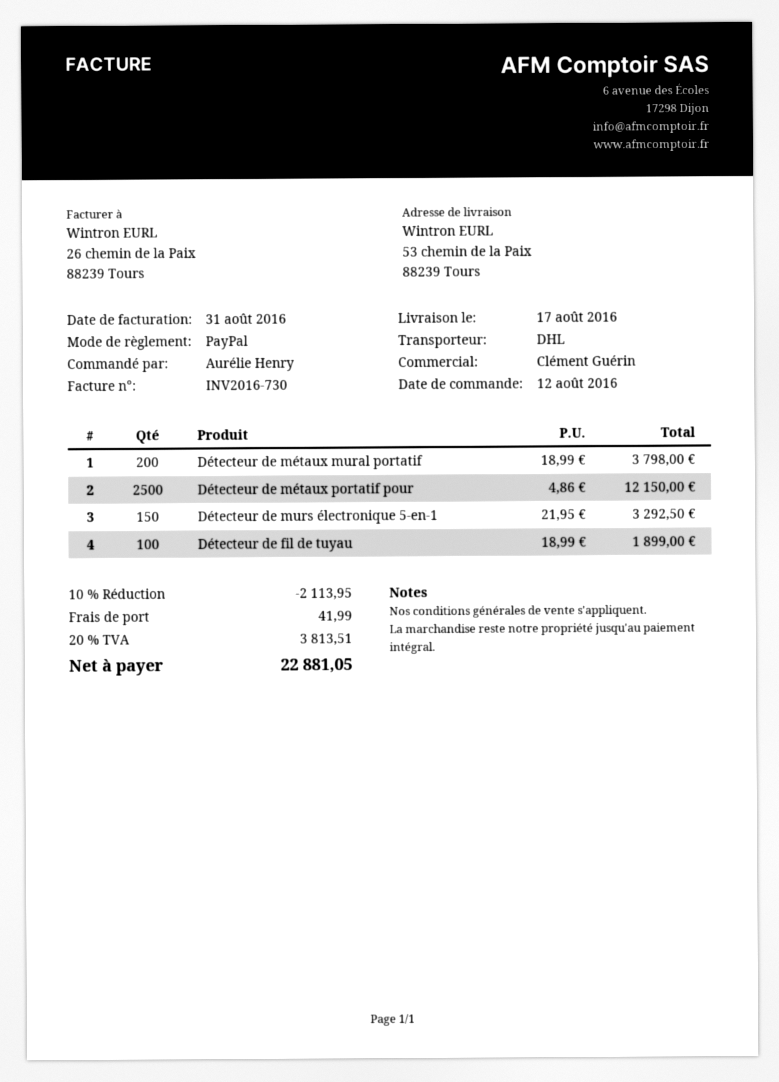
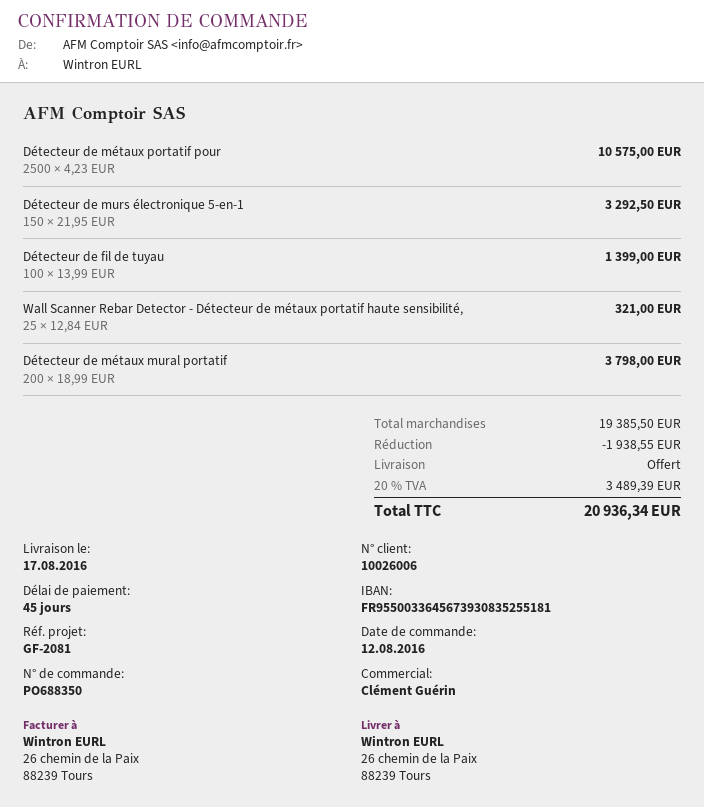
ship to: 53 chemin de la Paix, 88239 Tours -> 26 chemin de la Paix, 88239 Tours
Détecteur de métaux portatif pour: 2500 x 4.86 = 12150.00 -> 2500 x 4.23 = 10575.00
Détecteur de fil de tuyau: 100 x 18.99 = 1899.00 -> 100 x 13.99 = 1399.00
Wall Scanner Rebar Detector - Détecteur de métaux portatif haute sensibilité,: none -> 25 x 12.84 = 321.00
discount: 2113.95 -> 1938.55
shipping: 41.99 -> 0.00
tax: 20% = 3813.51 -> 20% = 3489.39
total: 22881.05 -> 20936.34

